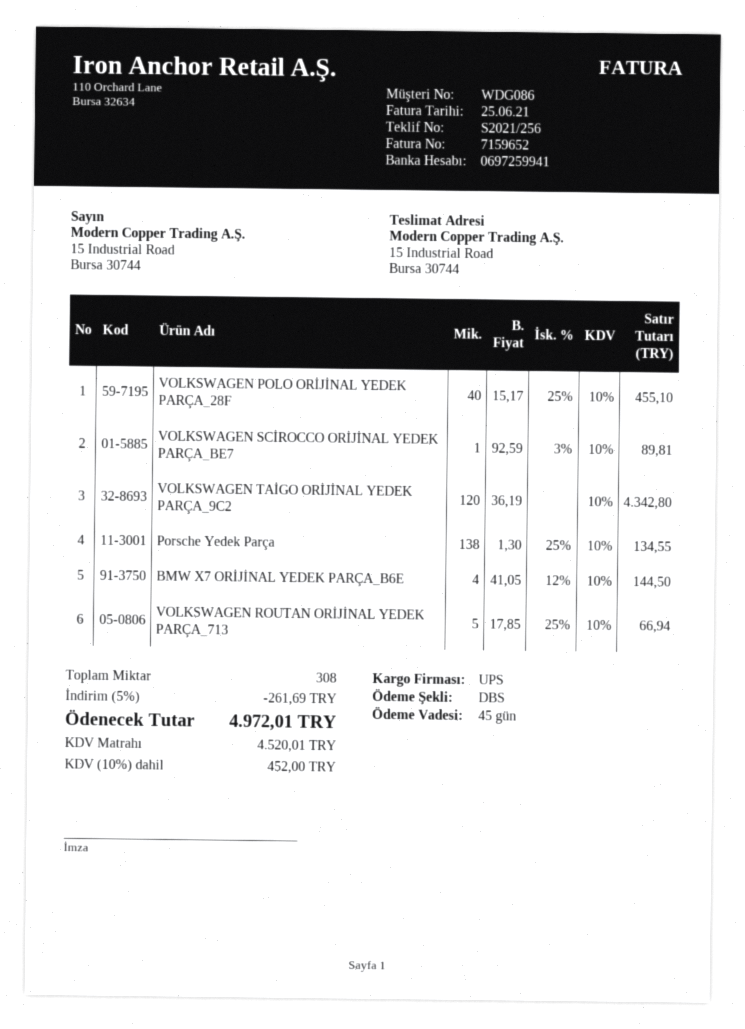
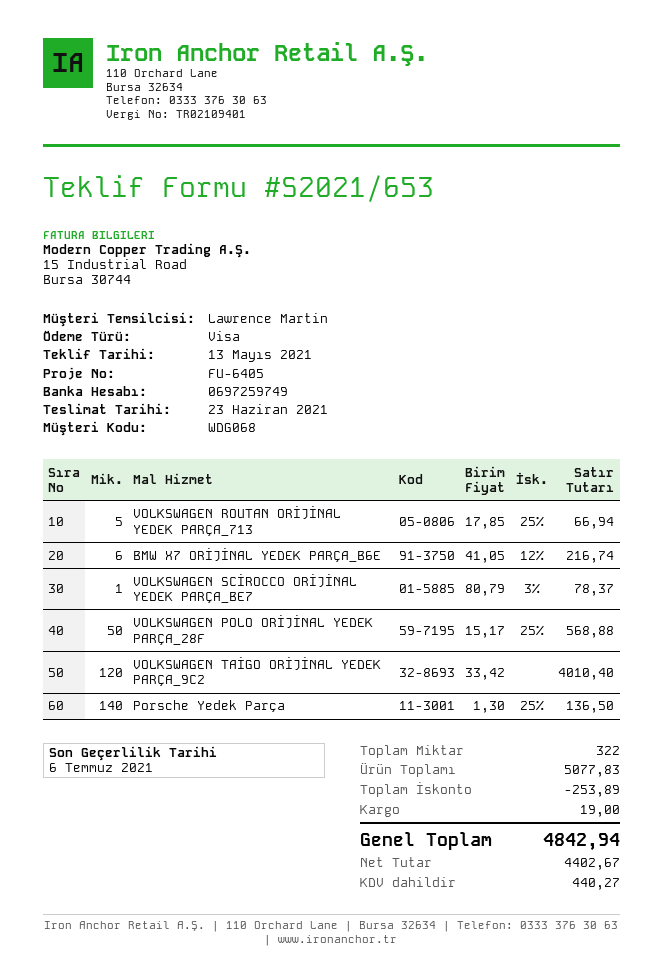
quote number: S2021/256 -> S2021/653
customer number: WDG086 -> WDG068
payment method: direct debit -> Visa
bank account: 0697259941 -> 0697259749
VOLKSWAGEN POLO ORİJİNAL YEDEK PARÇA_28F: 40 x 15.17 - 25% = 455.10 -> 50 x 15.17 - 25% = 568.88
VOLKSWAGEN SCİROCCO ORİJİNAL YEDEK PARÇA_BE7: 1 x 92.59 - 3% = 89.81 -> 1 x 80.79 - 3% = 78.37
VOLKSWAGEN TAİGO ORİJİNAL YEDEK PARÇA_9C2: 120 x 36.19 = 4342.80 -> 120 x 33.42 = 4010.40
Porsche Yedek Parça: 138 x 1.30 - 25% = 134.55 -> 140 x 1.30 - 25% = 136.50
BMW X7 ORİJİNAL YEDEK PARÇA_B6E: 4 x 41.05 - 12% = 144.50 -> 6 x 41.05 - 12% = 216.74
total quantity: 308 -> 322
discount: 261.69 -> 253.89
shipping: none -> 19.00
net: 4520.01 -> 4402.67
tax: 452.00 -> 440.27
total: 4972.01 -> 4842.94

